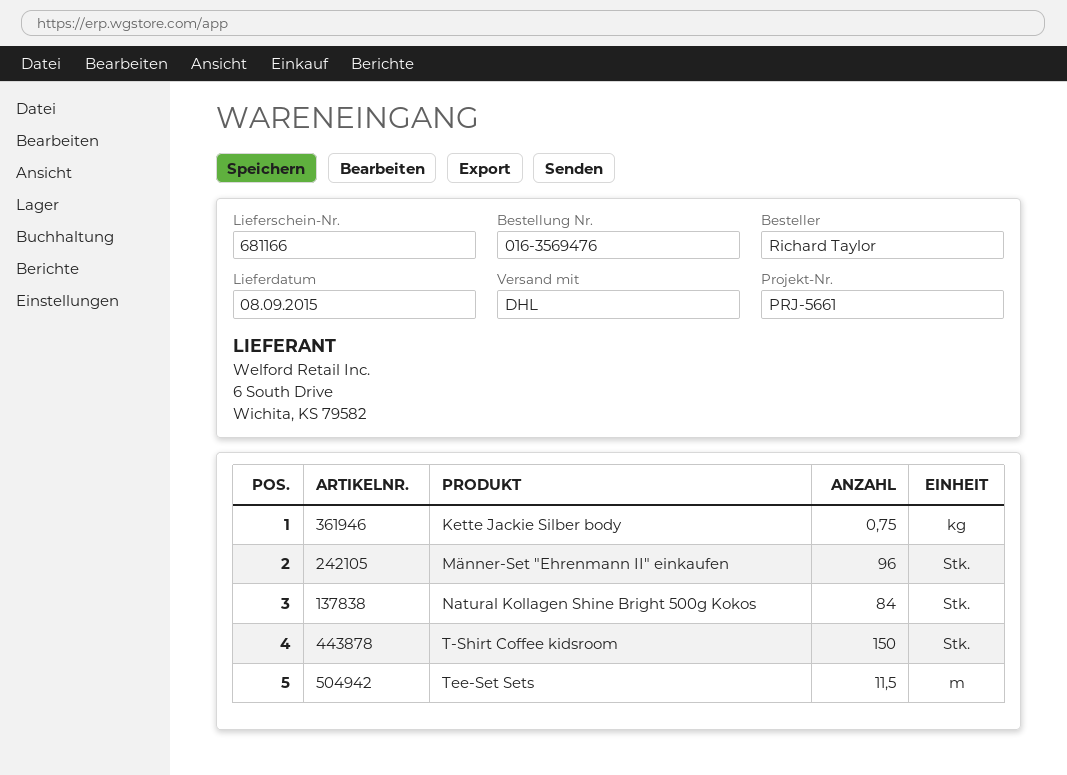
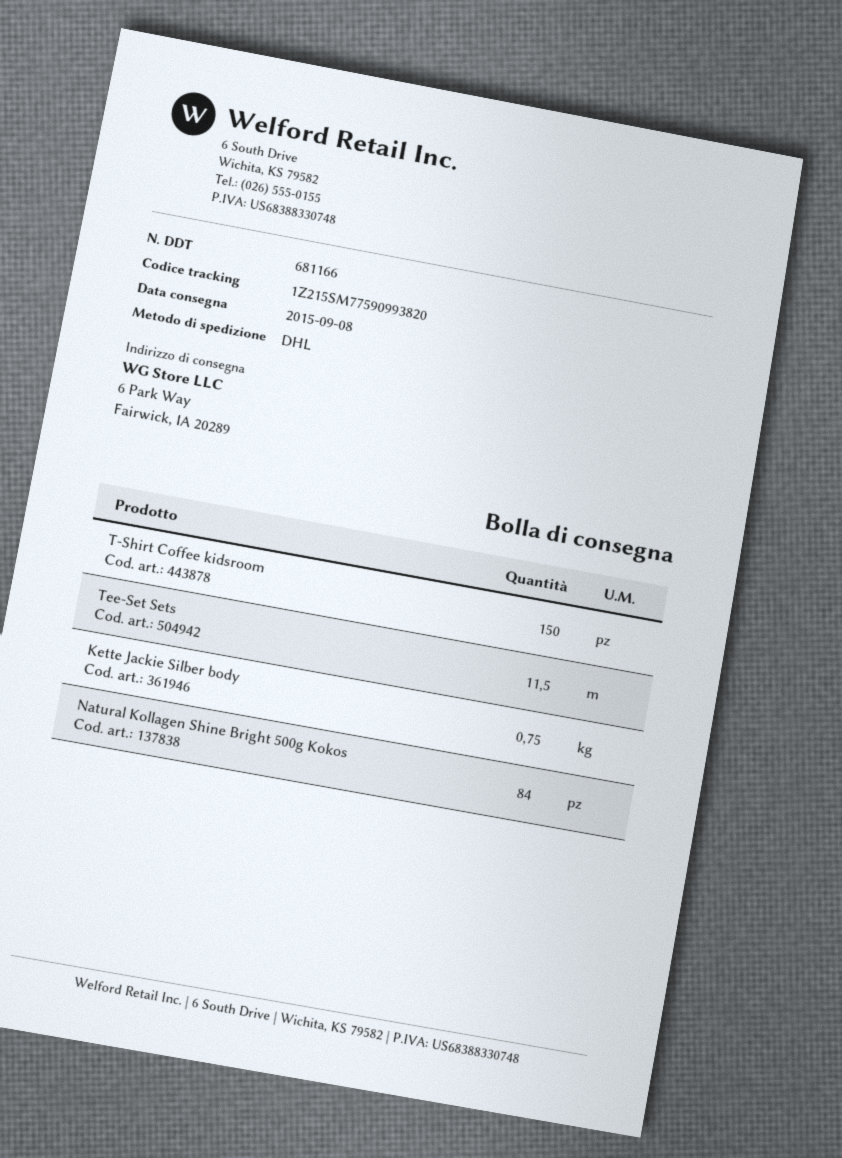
Männer-Set "Ehrenmann II" einkaufen: 96 -> none

